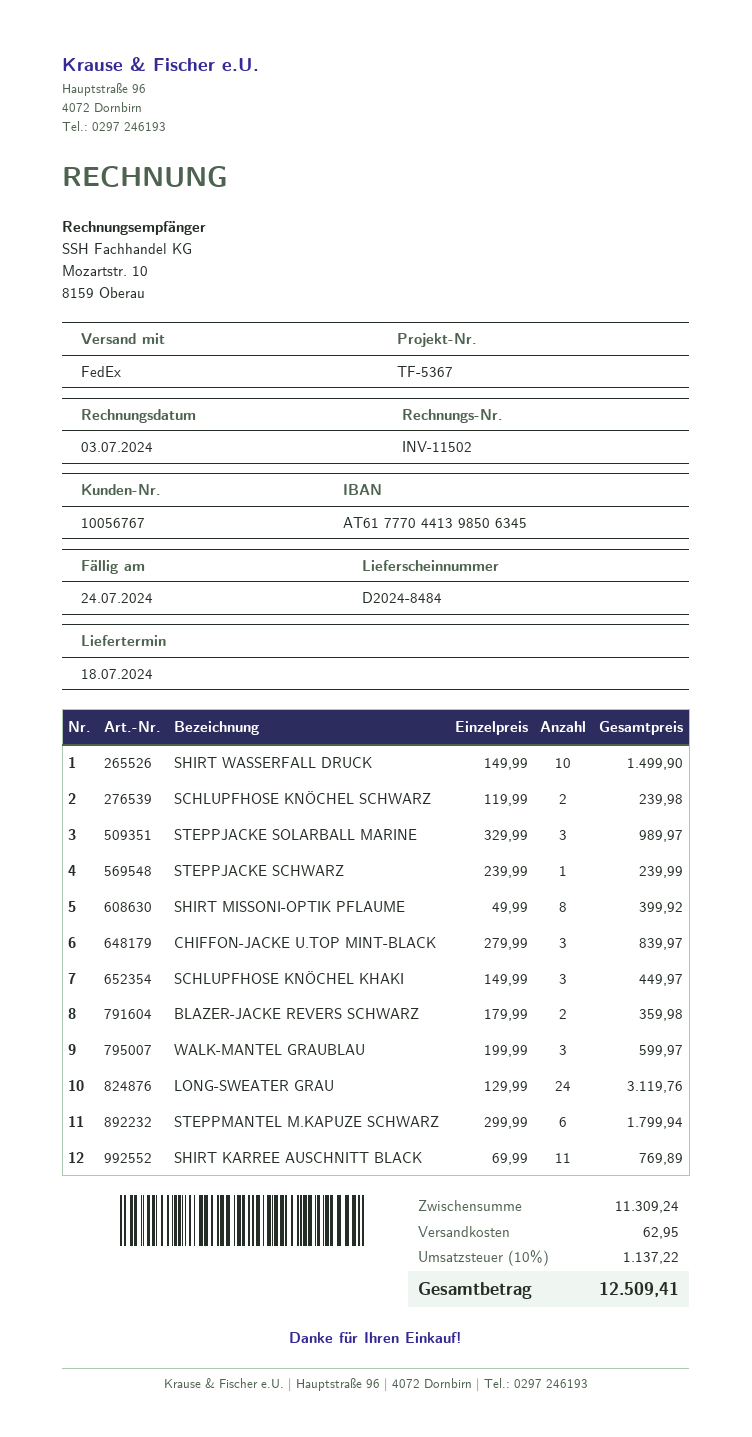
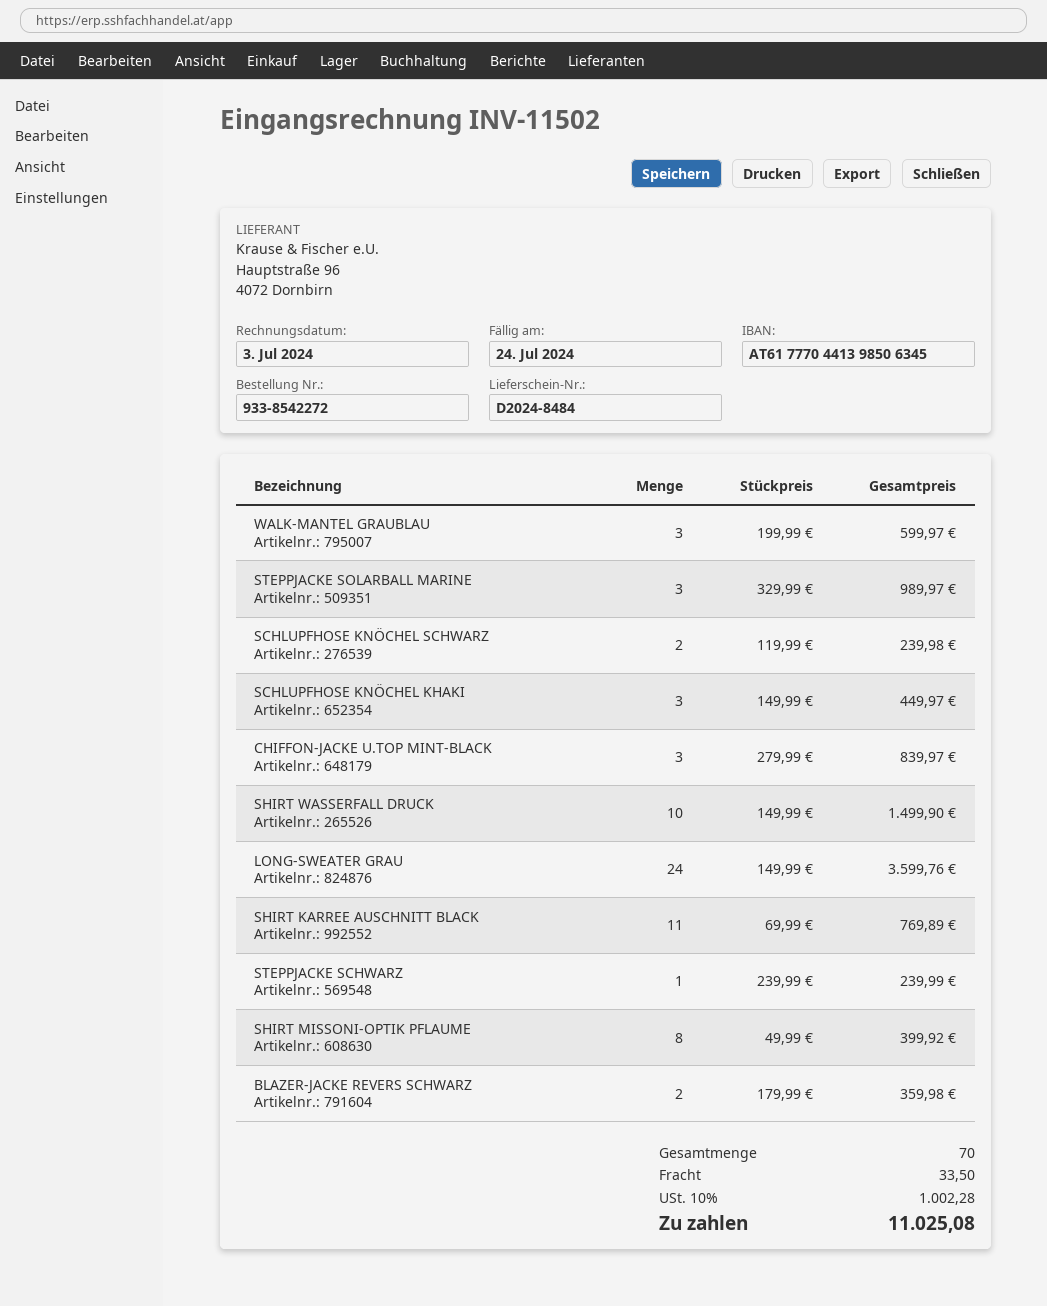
LONG-SWEATER GRAU: 24 x 129.99 = 3119.76 -> 24 x 149.99 = 3599.76
STEPPMANTEL M.KAPUZE SCHWARZ: 6 x 299.99 = 1799.94 -> none
shipping: 62.95 -> 33.50
tax: 10% = 1137.22 -> 10% = 1002.28
total: 12509.41 -> 11025.08

